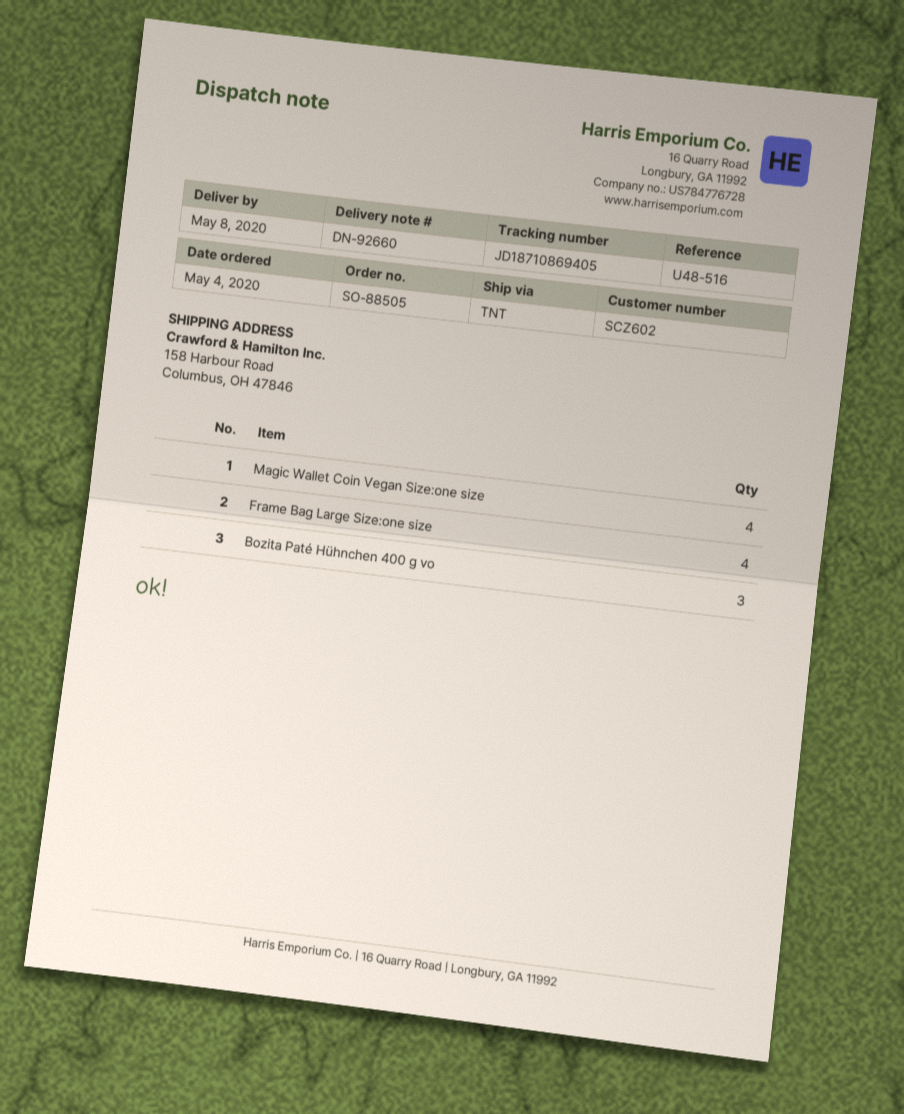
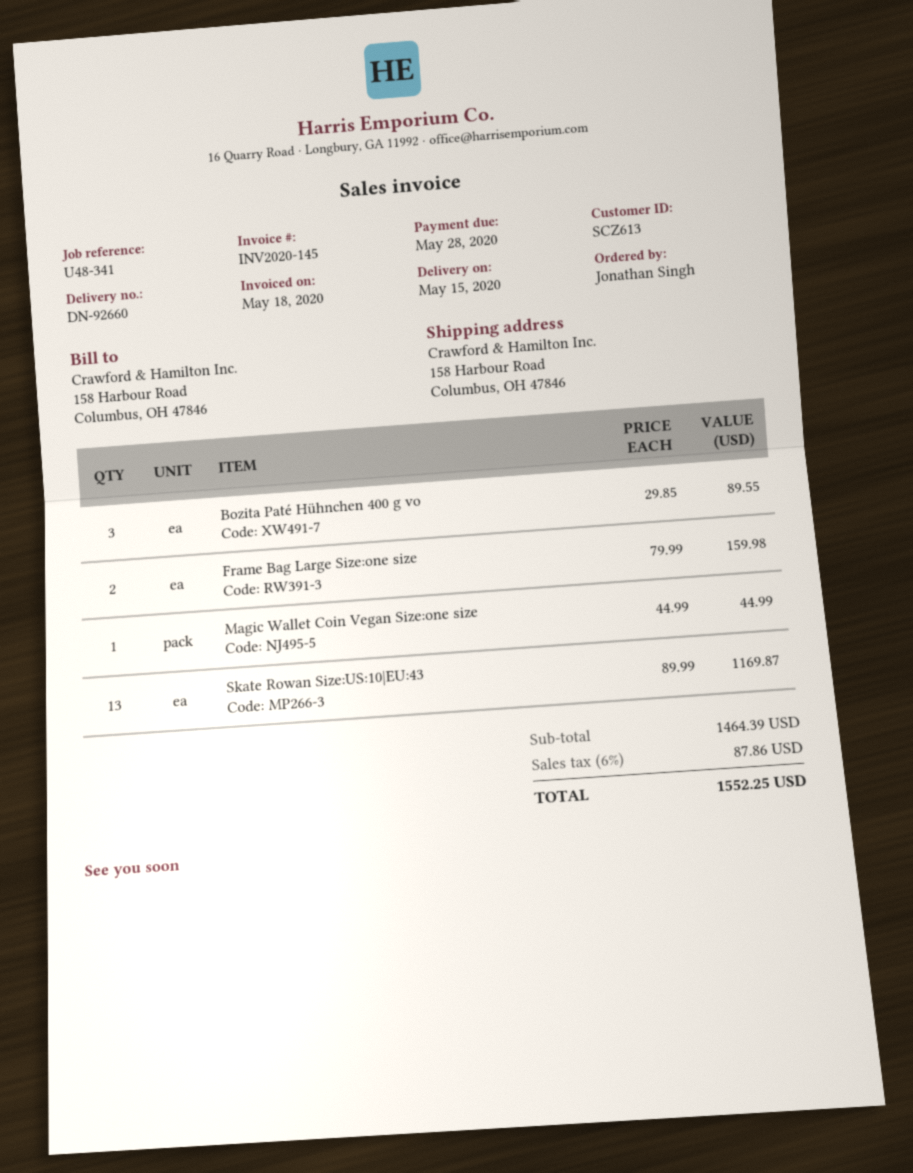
delivery date: 2020-05-08 -> 2020-05-15
customer number: SCZ602 -> SCZ613
reference: U48-516 -> U48-341
Magic Wallet Coin Vegan Size:one size: 4 -> 1
Frame Bag Large Size:one size: 4 -> 2
Skate Rowan Size:US:10|EU:43: none -> 13

